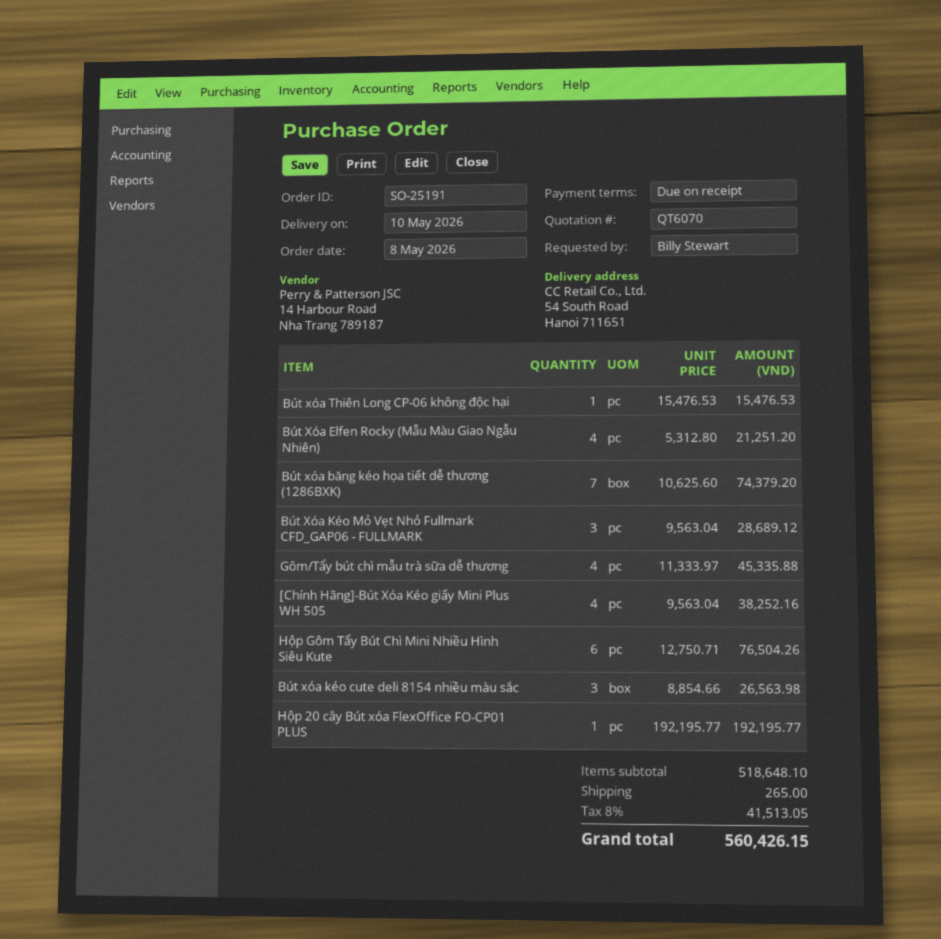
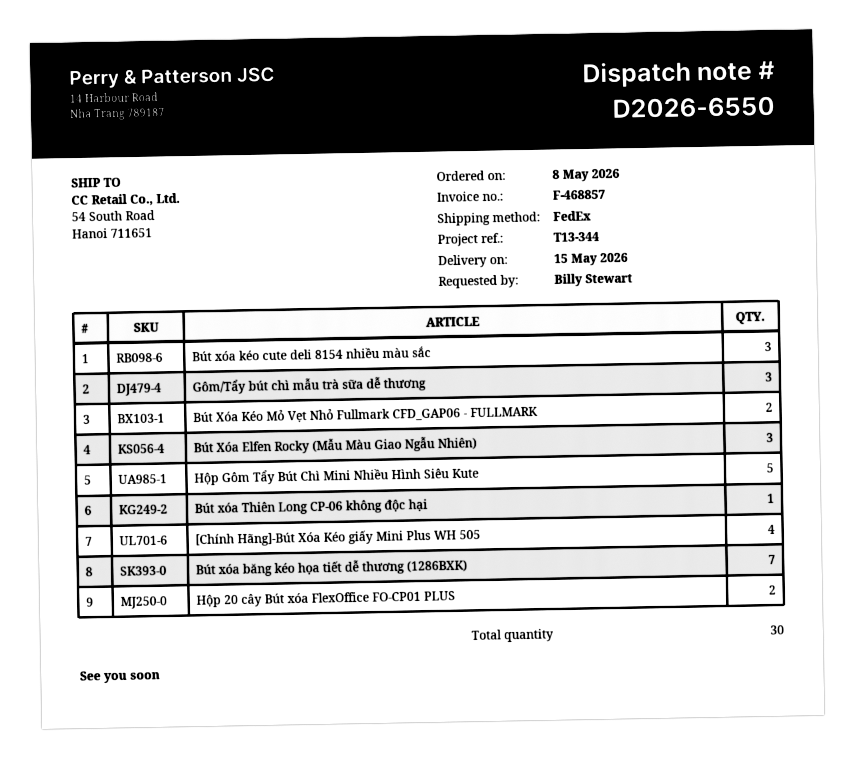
delivery date: 2026-05-10 -> 2026-05-15
Bút Xóa Elfen Rocky (Mẫu Màu Giao Ngẫu Nhiên): 4 -> 3
Bút Xóa Kéo Mỏ Vẹt Nhỏ Fullmark CFD_GAP06 - FULLMARK: 3 -> 2
Gôm/Tẩy bút chì mẫu trà sữa dễ thương: 4 -> 3
Hộp Gôm Tẩy Bút Chì Mini Nhiều Hình Siêu Kute: 6 -> 5
Hộp 20 cây Bút xóa FlexOffice FO-CP01 PLUS: 1 -> 2

